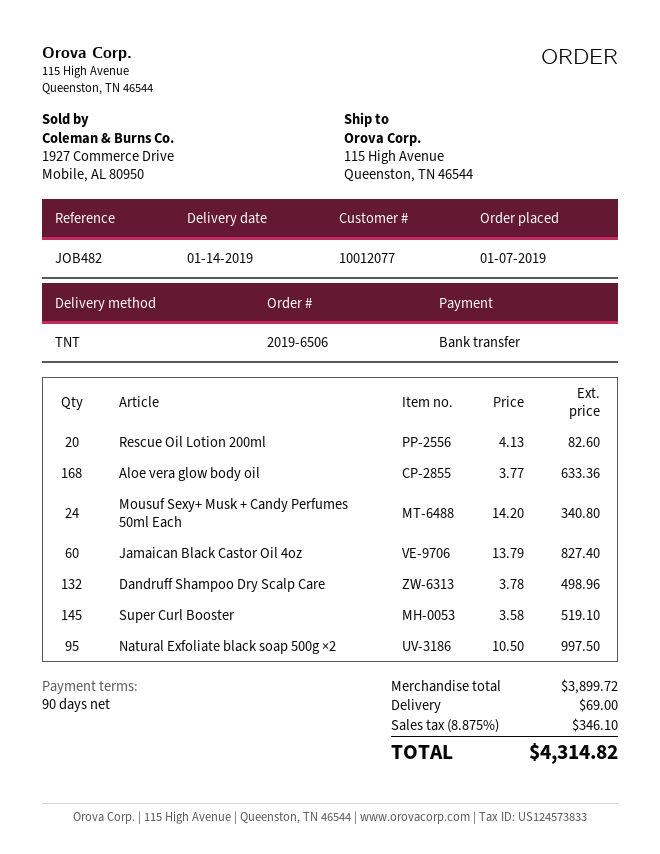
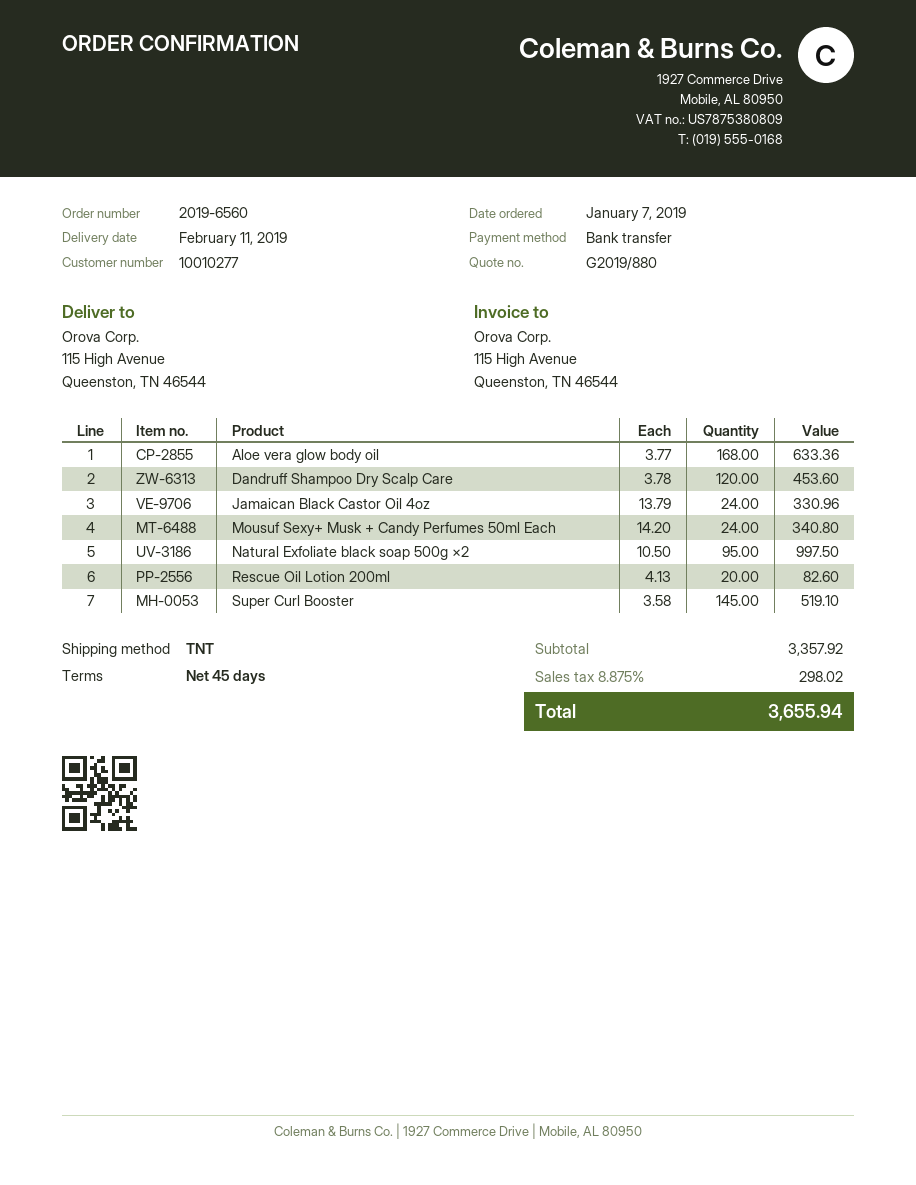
order number: 2019-6506 -> 2019-6560
delivery date: 2019-01-14 -> 2019-02-11
payment terms: 90 days -> 45 days
customer number: 10012077 -> 10010277
Jamaican Black Castor Oil 4oz: 60 x 13.79 = 827.40 -> 24 x 13.79 = 330.96
Dandruff Shampoo Dry Scalp Care: 132 x 3.78 = 498.96 -> 120 x 3.78 = 453.60
subtotal: 3899.72 -> 3357.92
shipping: 69.00 -> none
tax: 8.875% = 346.10 -> 8.875% = 298.02
total: 4314.82 -> 3655.94

